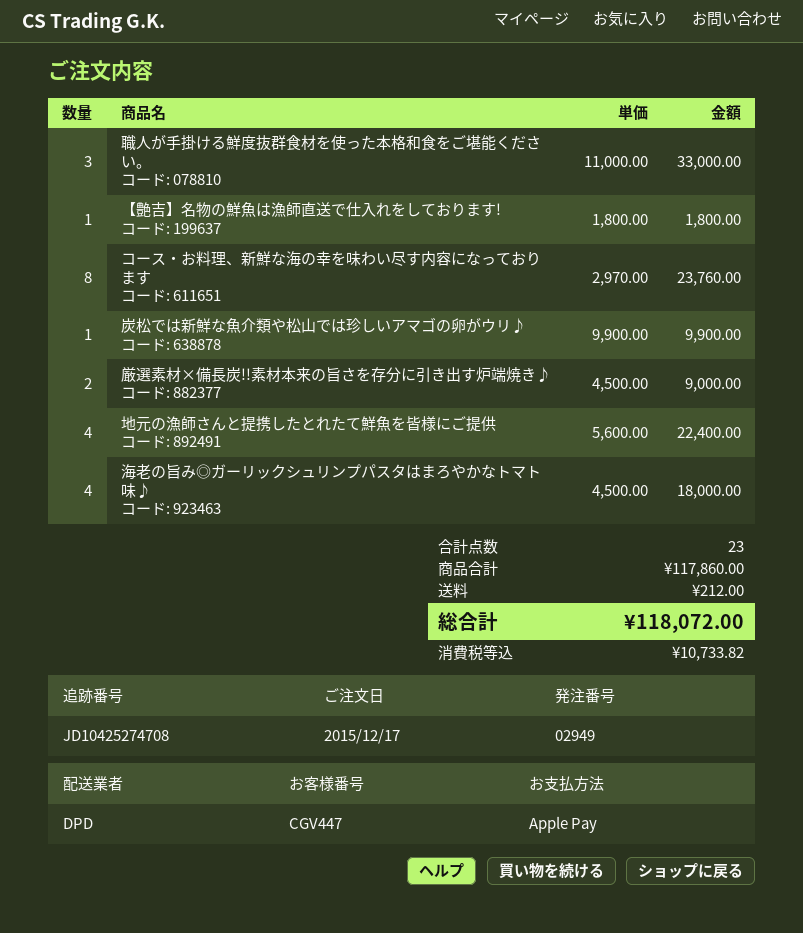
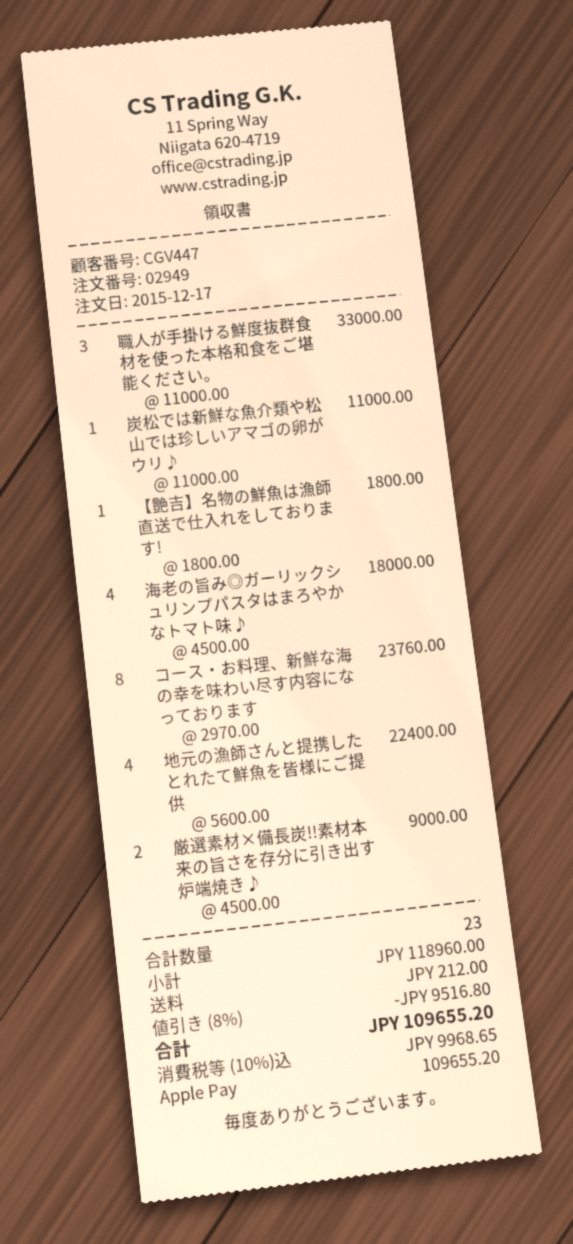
炭松では新鮮な魚介類や松山では珍しいアマゴの卵がウリ♪: 1 x 9900.00 = 9900.00 -> 1 x 11000.00 = 11000.00
subtotal: 117860.00 -> 118960.00
discount: none -> 8% = 9516.80
tax: 10733.82 -> 9968.65
total: 118072.00 -> 109655.20

